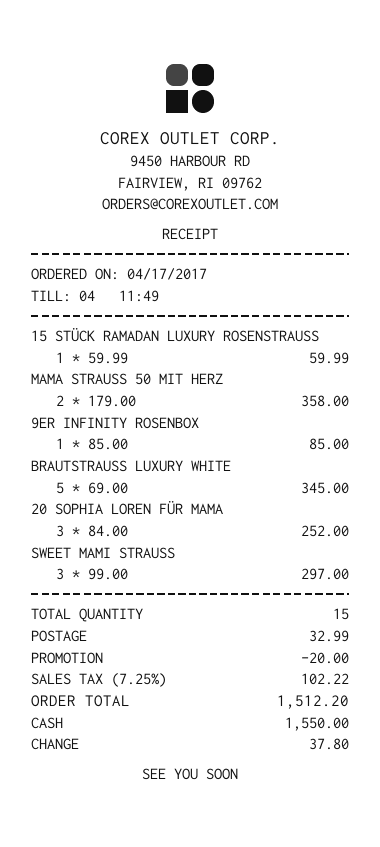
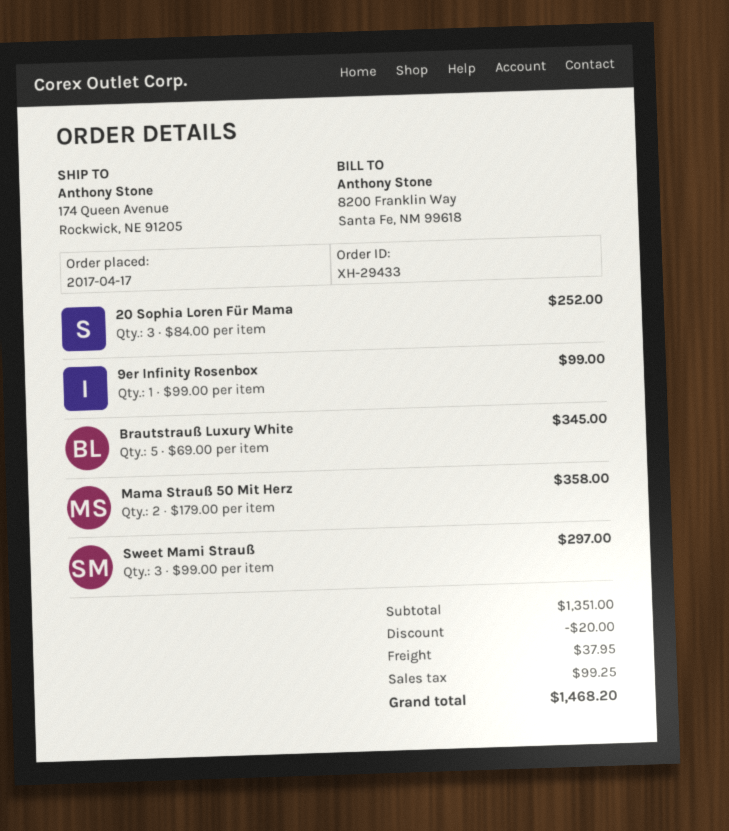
15 STÜCK RAMADAN LUXURY ROSENSTRAUSS: 1 x 59.99 = 59.99 -> none
9ER INFINITY ROSENBOX: 1 x 85.00 = 85.00 -> 1 x 99.00 = 99.00
shipping: 32.99 -> 37.95
tax: 102.22 -> 99.25
total: 1512.20 -> 1468.20

